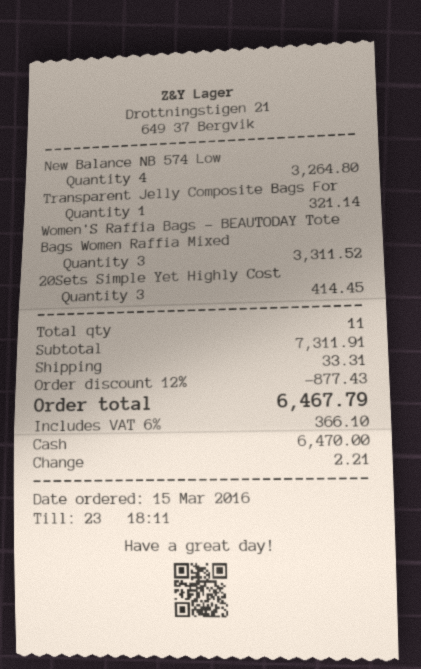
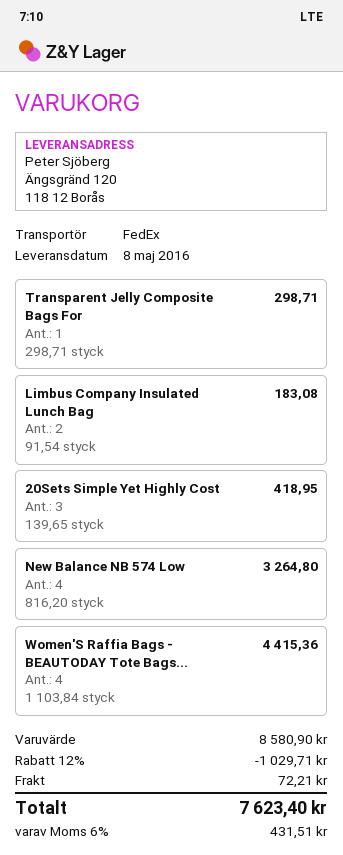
Transparent Jelly Composite Bags For: 1 for 321.14 -> 1 for 298.71
Women'S Raffia Bags - BEAUTODAY Tote Bags Women Raffia Mixed: 3 for 3311.52 -> 4 for 4415.36
20Sets Simple Yet Highly Cost: 3 for 414.45 -> 3 for 418.95
Limbus Company Insulated Lunch Bag: none -> 2 for 183.08
subtotal: 7311.91 -> 8580.90
discount: 12% = 877.43 -> 12% = 1029.71
shipping: 33.31 -> 72.21
tax: 6% = 366.10 -> 6% = 431.51
total: 6467.79 -> 7623.40

